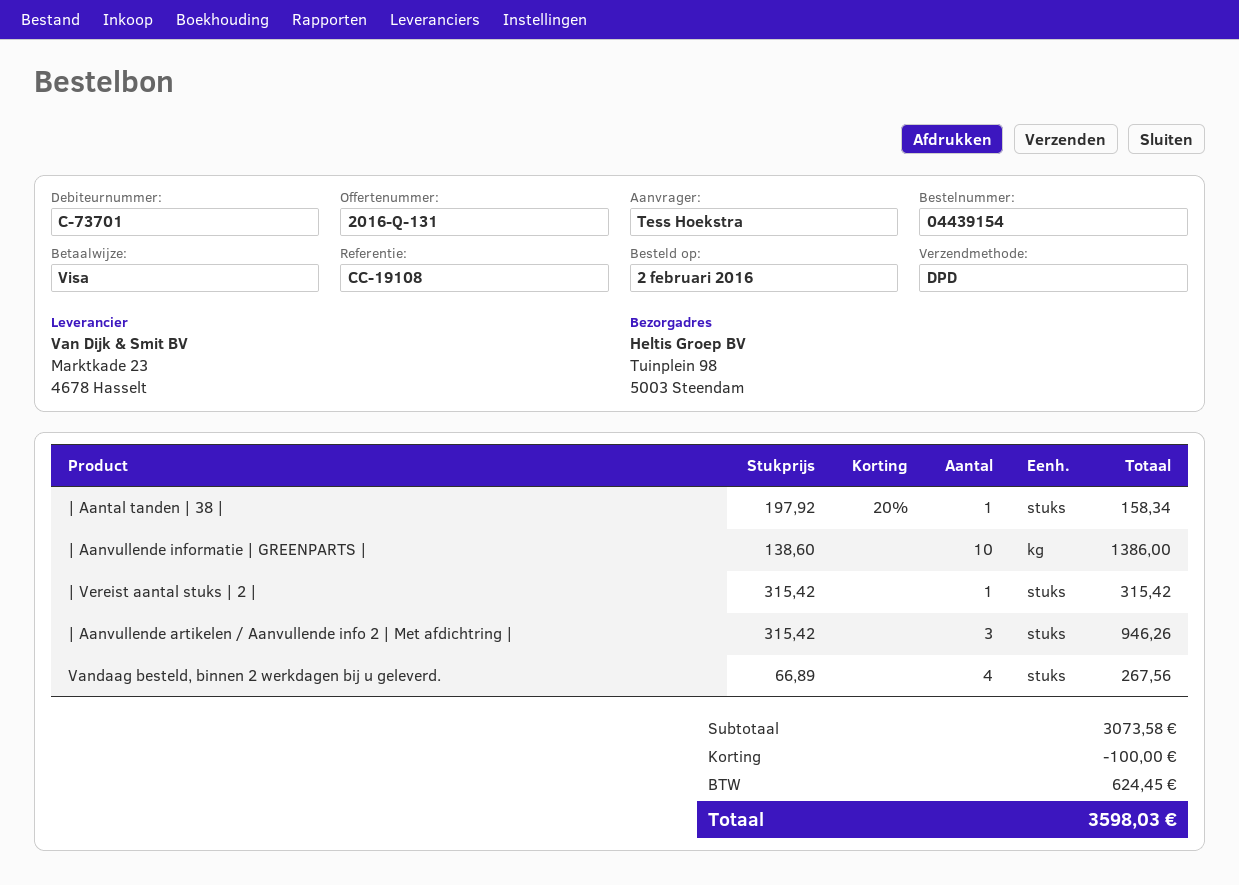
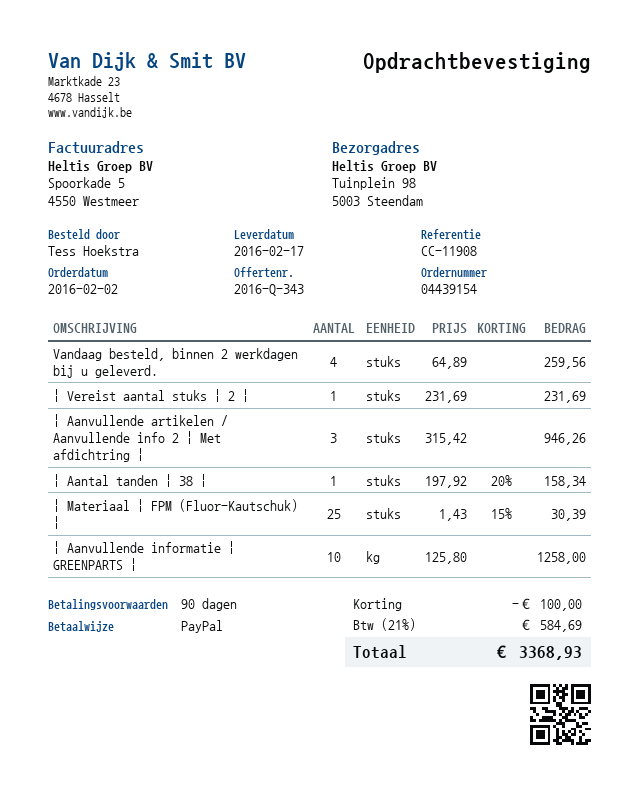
quote number: 2016-Q-131 -> 2016-Q-343
reference: CC-19108 -> CC-11908
payment method: Visa -> PayPal
| Aanvullende informatie | GREENPARTS |: 10 x 138.60 = 1386.00 -> 10 x 125.80 = 1258.00
| Vereist aantal stuks | 2 |: 1 x 315.42 = 315.42 -> 1 x 231.69 = 231.69
Vandaag besteld, binnen 2 werkdagen bij u geleverd.: 4 x 66.89 = 267.56 -> 4 x 64.89 = 259.56
| Materiaal | FPM (Fluor-Kautschuk) |: none -> 25 x 1.43 - 15% = 30.39
tax: 624.45 -> 584.69
total: 3598.03 -> 3368.93

